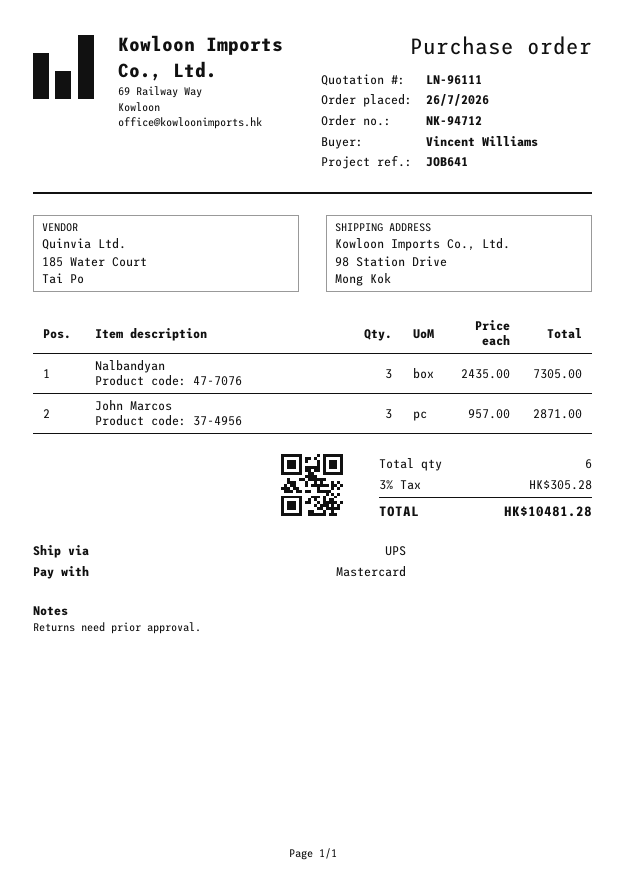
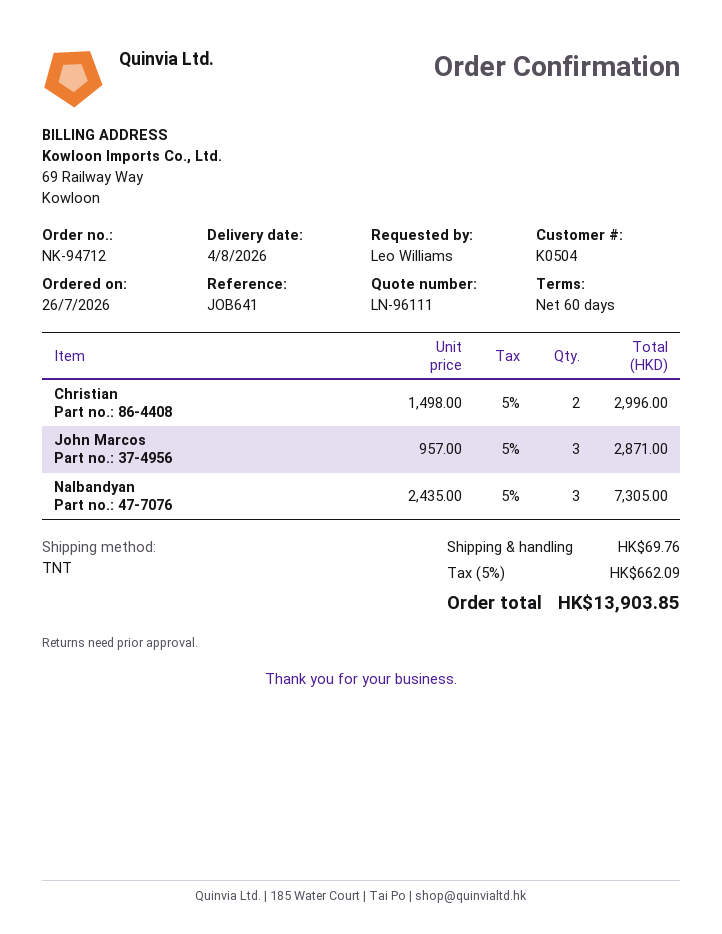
ordered by: Vincent Williams -> Leo Williams
shipping method: UPS -> TNT
Christian: none -> 2 x 1498.00 = 2996.00
shipping: none -> 69.76
tax: 3% = 305.28 -> 5% = 662.09
total: 10481.28 -> 13903.85

